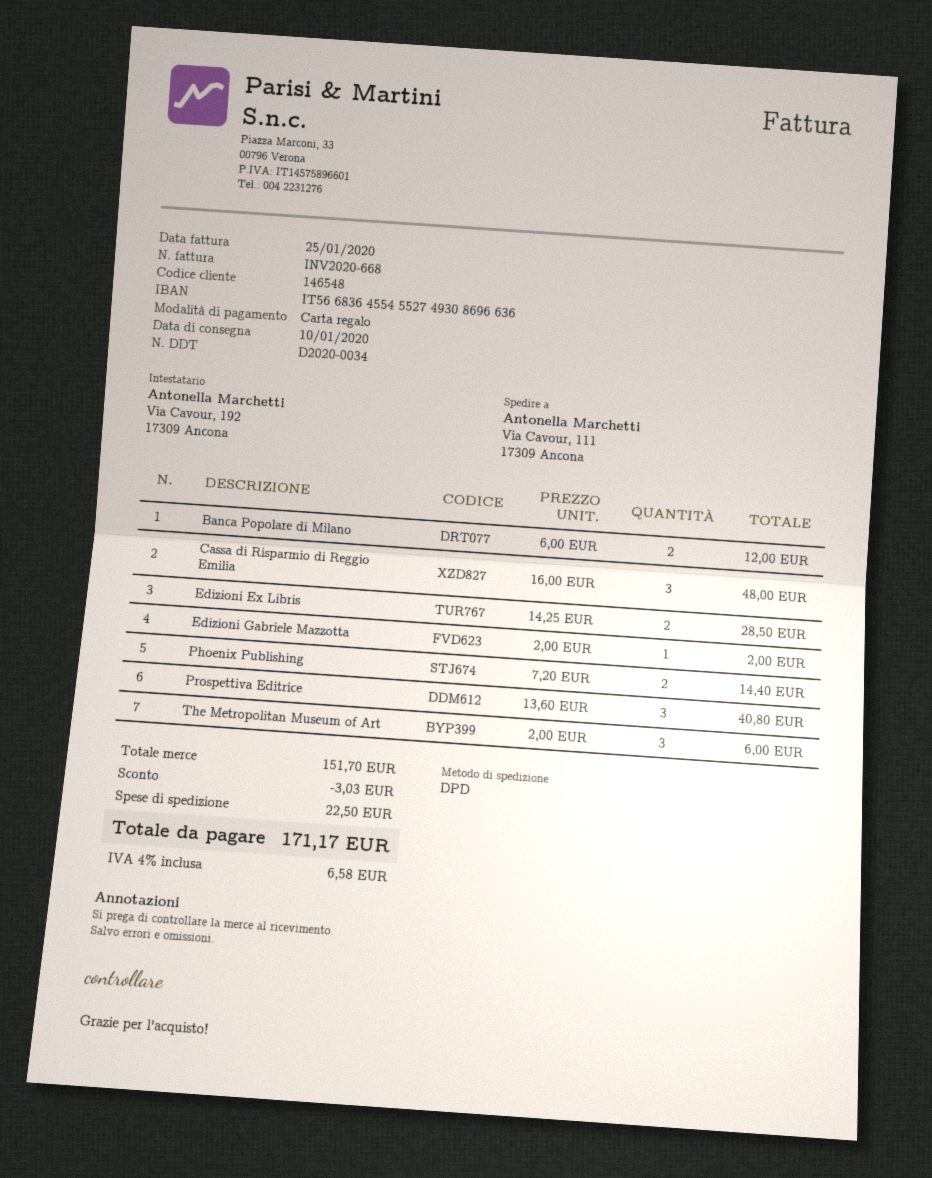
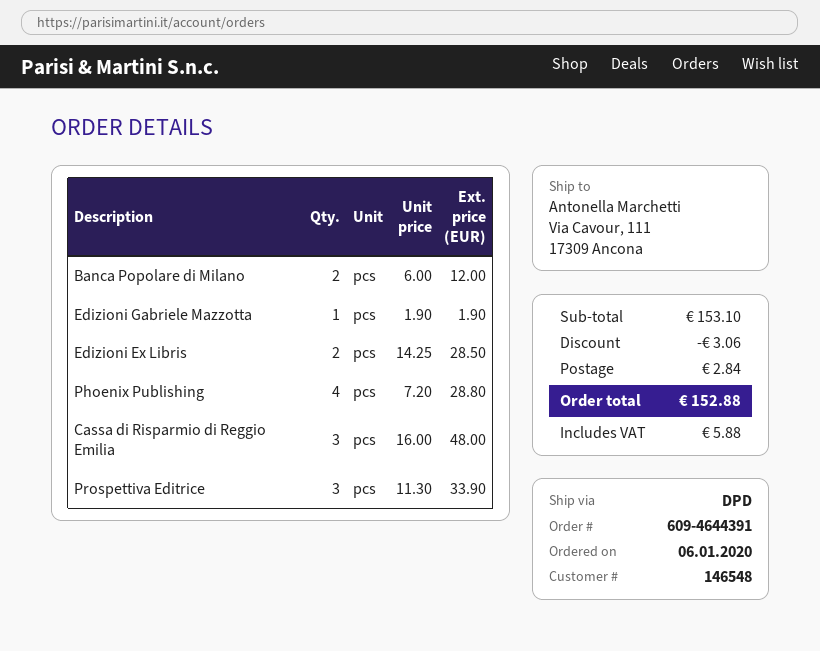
Edizioni Gabriele Mazzotta: 1 x 2.00 = 2.00 -> 1 x 1.90 = 1.90
Phoenix Publishing: 2 x 7.20 = 14.40 -> 4 x 7.20 = 28.80
Prospettiva Editrice: 3 x 13.60 = 40.80 -> 3 x 11.30 = 33.90
The Metropolitan Museum of Art: 3 x 2.00 = 6.00 -> none
subtotal: 151.70 -> 153.10
discount: 3.03 -> 3.06
shipping: 22.50 -> 2.84
tax: 6.58 -> 5.88
total: 171.17 -> 152.88

